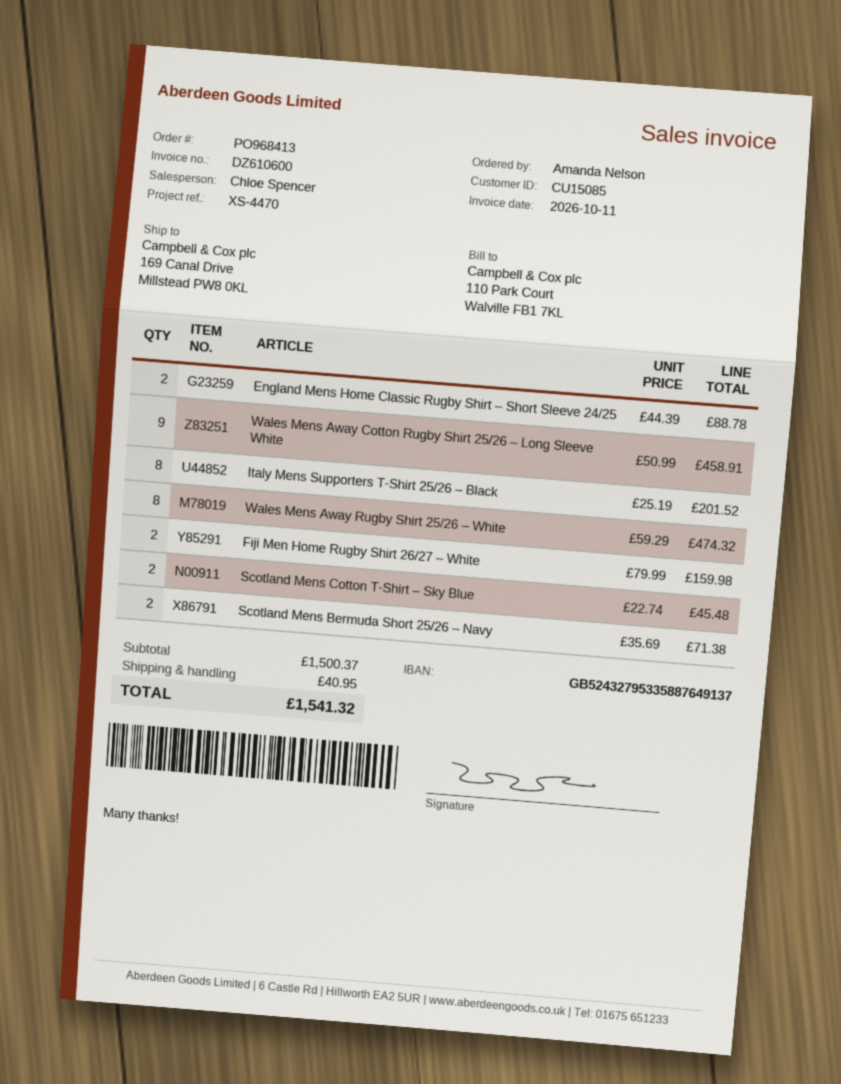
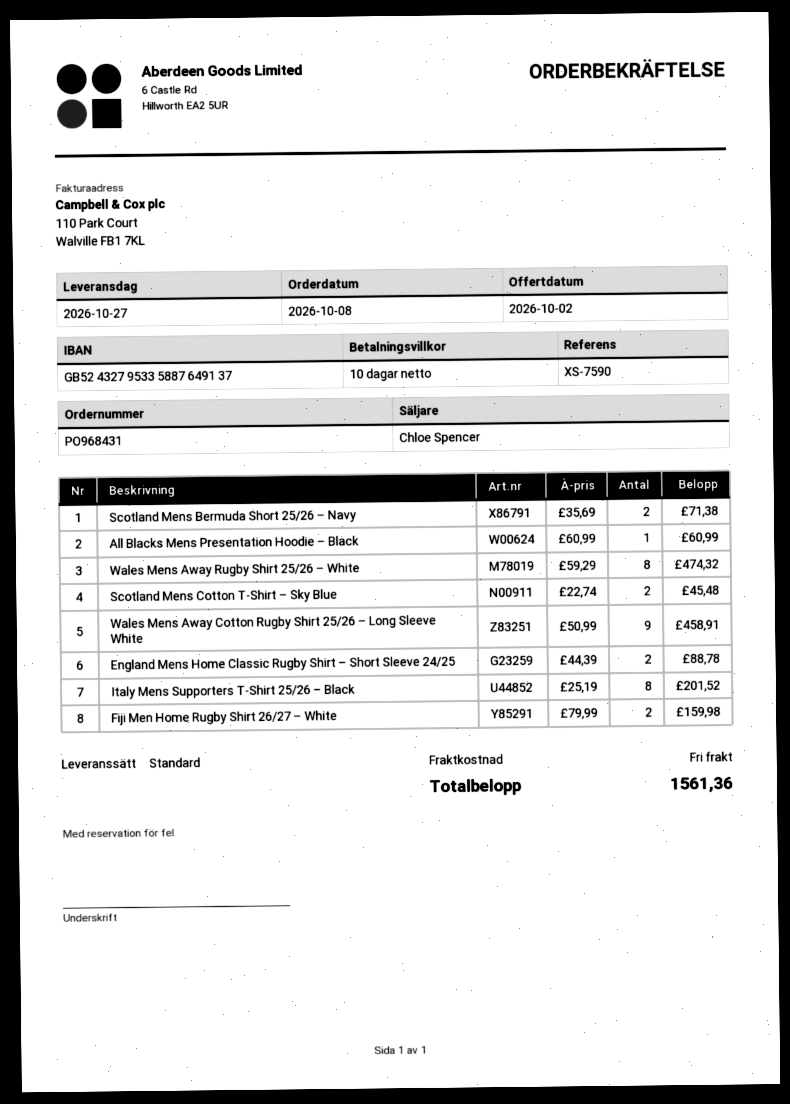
order number: PO968413 -> PO968431
reference: XS-4470 -> XS-7590
All Blacks Mens Presentation Hoodie – Black: none -> 1 x 60.99 = 60.99
shipping: 40.95 -> 0.00
total: 1541.32 -> 1561.36

